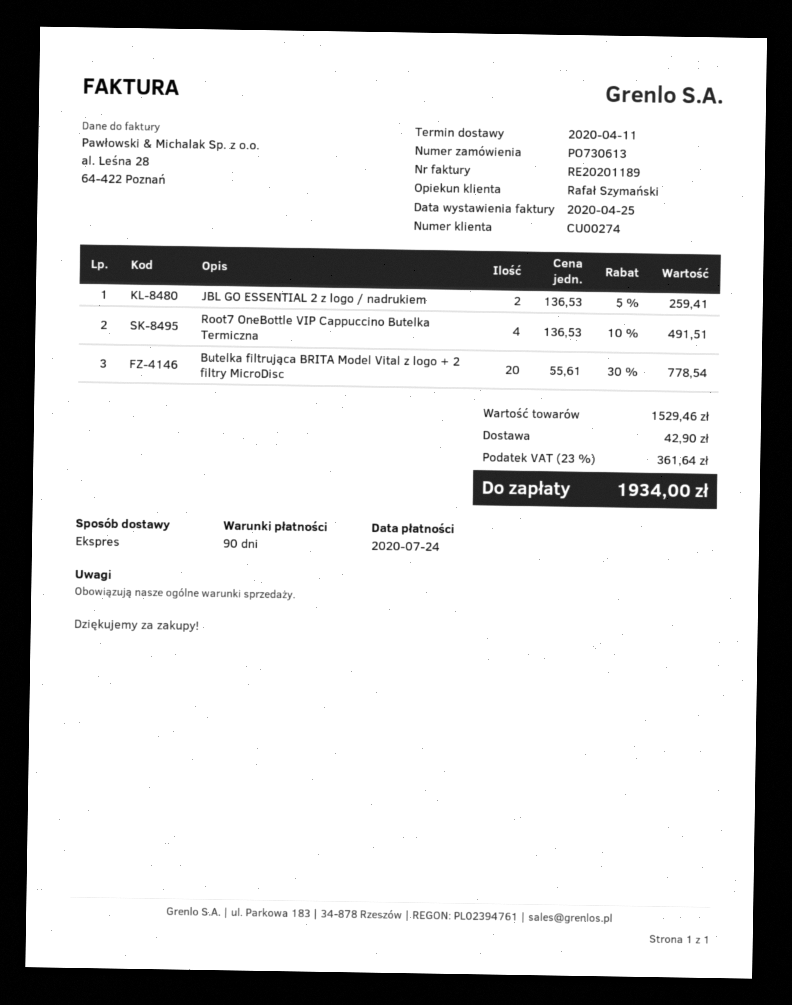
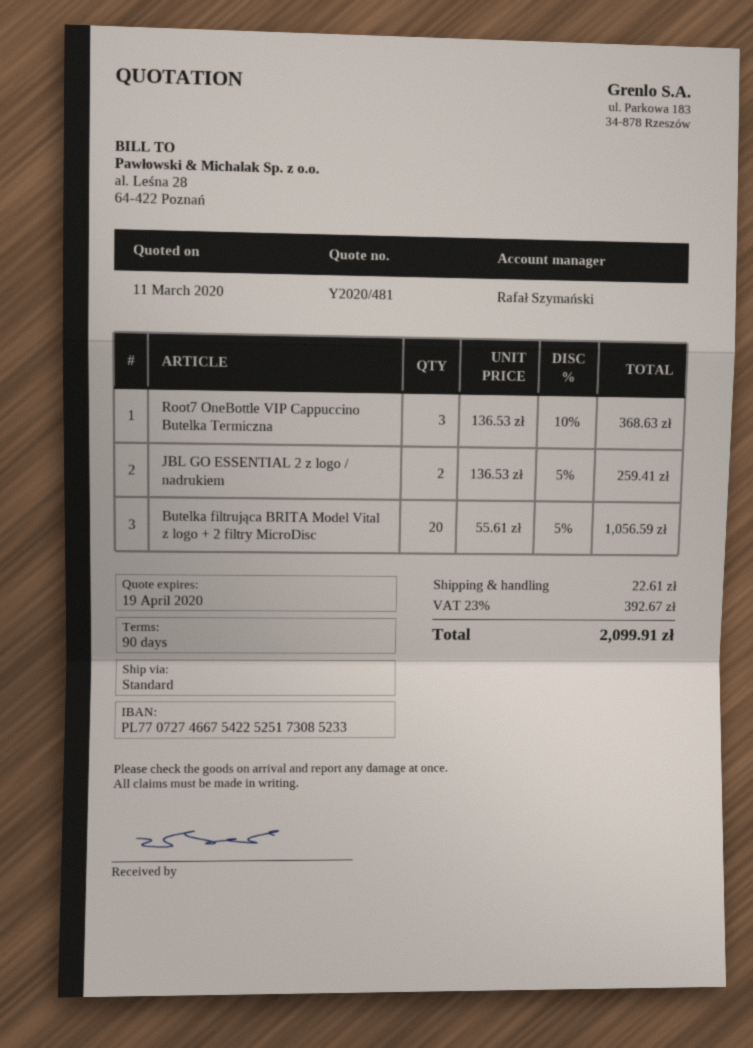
shipping method: express -> standard
Root7 OneBottle VIP Cappuccino Butelka Termiczna: 4 x 136.53 - 10% = 491.51 -> 3 x 136.53 - 10% = 368.63
Butelka filtrująca BRITA Model Vital z logo + 2 filtry MicroDisc: 20 x 55.61 - 30% = 778.54 -> 20 x 55.61 - 5% = 1056.59
shipping: 42.90 -> 22.61
tax: 23% = 361.64 -> 23% = 392.67
total: 1934.00 -> 2099.91

